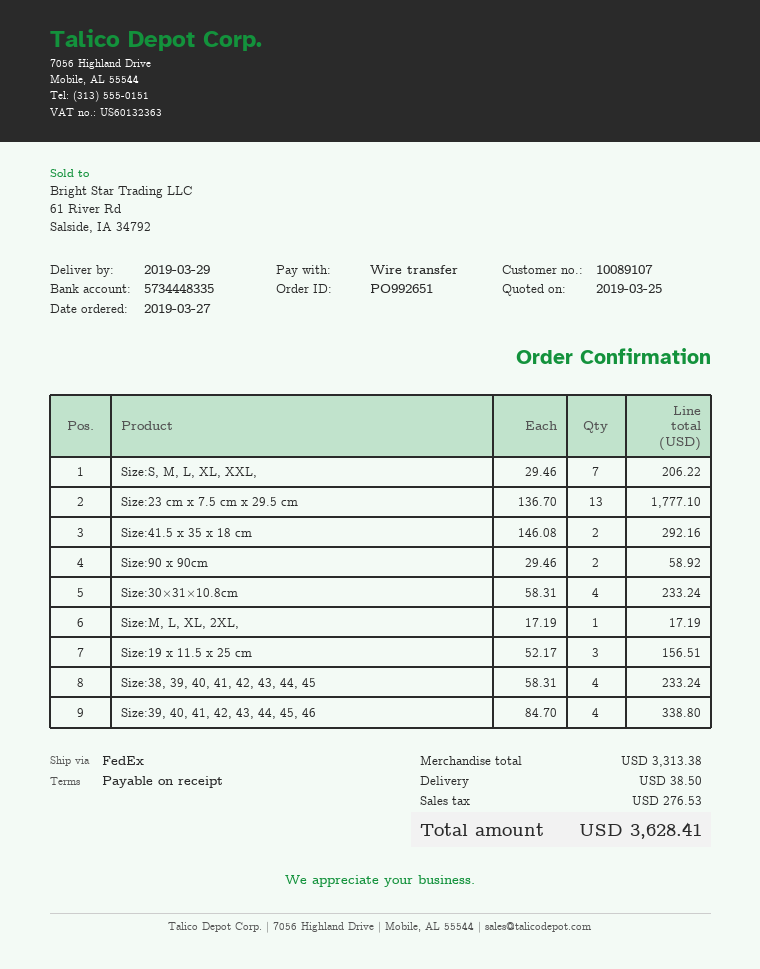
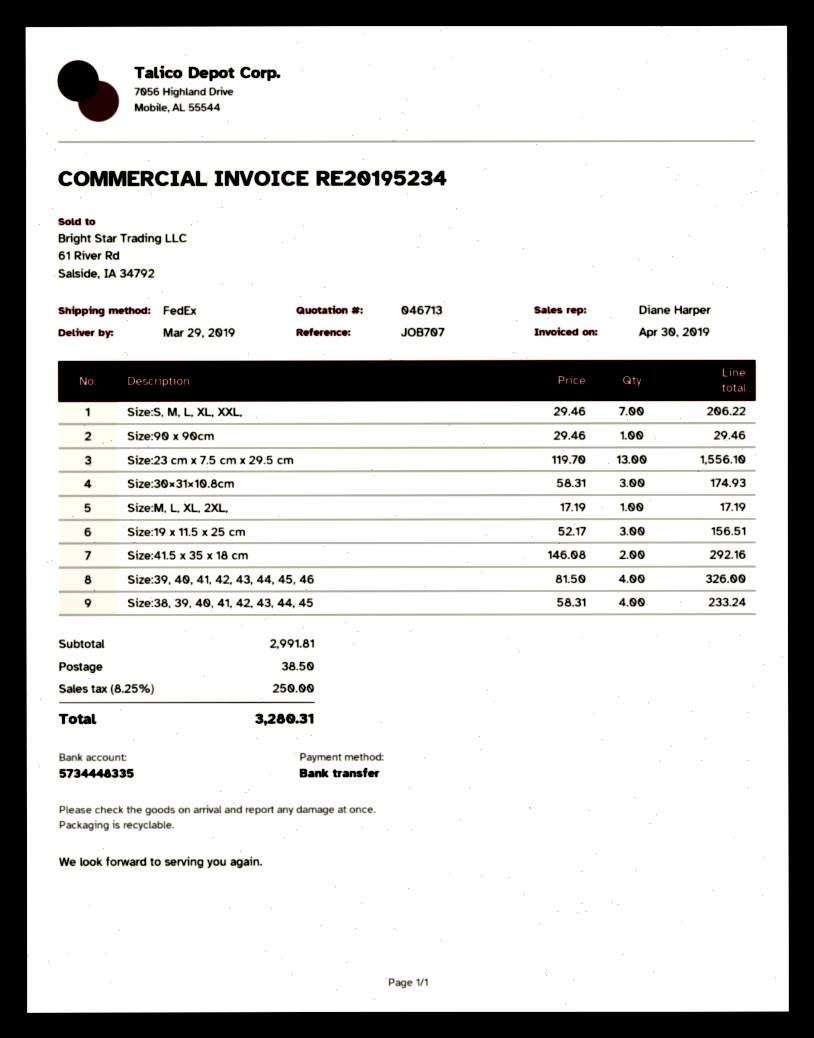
Size:23 cm x 7.5 cm x 29.5 cm: 13 x 136.70 = 1777.10 -> 13 x 119.70 = 1556.10
Size:90 x 90cm: 2 x 29.46 = 58.92 -> 1 x 29.46 = 29.46
Size:30×31×10.8cm: 4 x 58.31 = 233.24 -> 3 x 58.31 = 174.93
Size:39, 40, 41, 42, 43, 44, 45, 46: 4 x 84.70 = 338.80 -> 4 x 81.50 = 326.00
subtotal: 3313.38 -> 2991.81
tax: 276.53 -> 250.00
total: 3628.41 -> 3280.31

